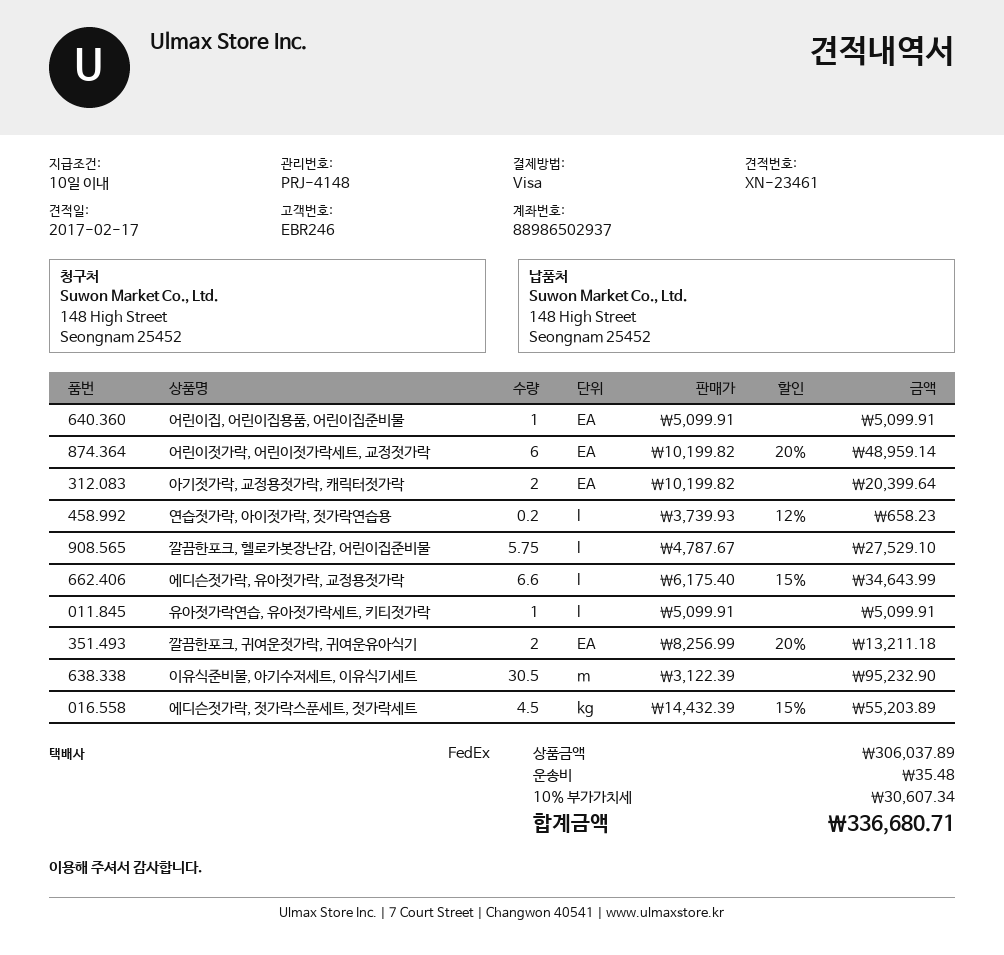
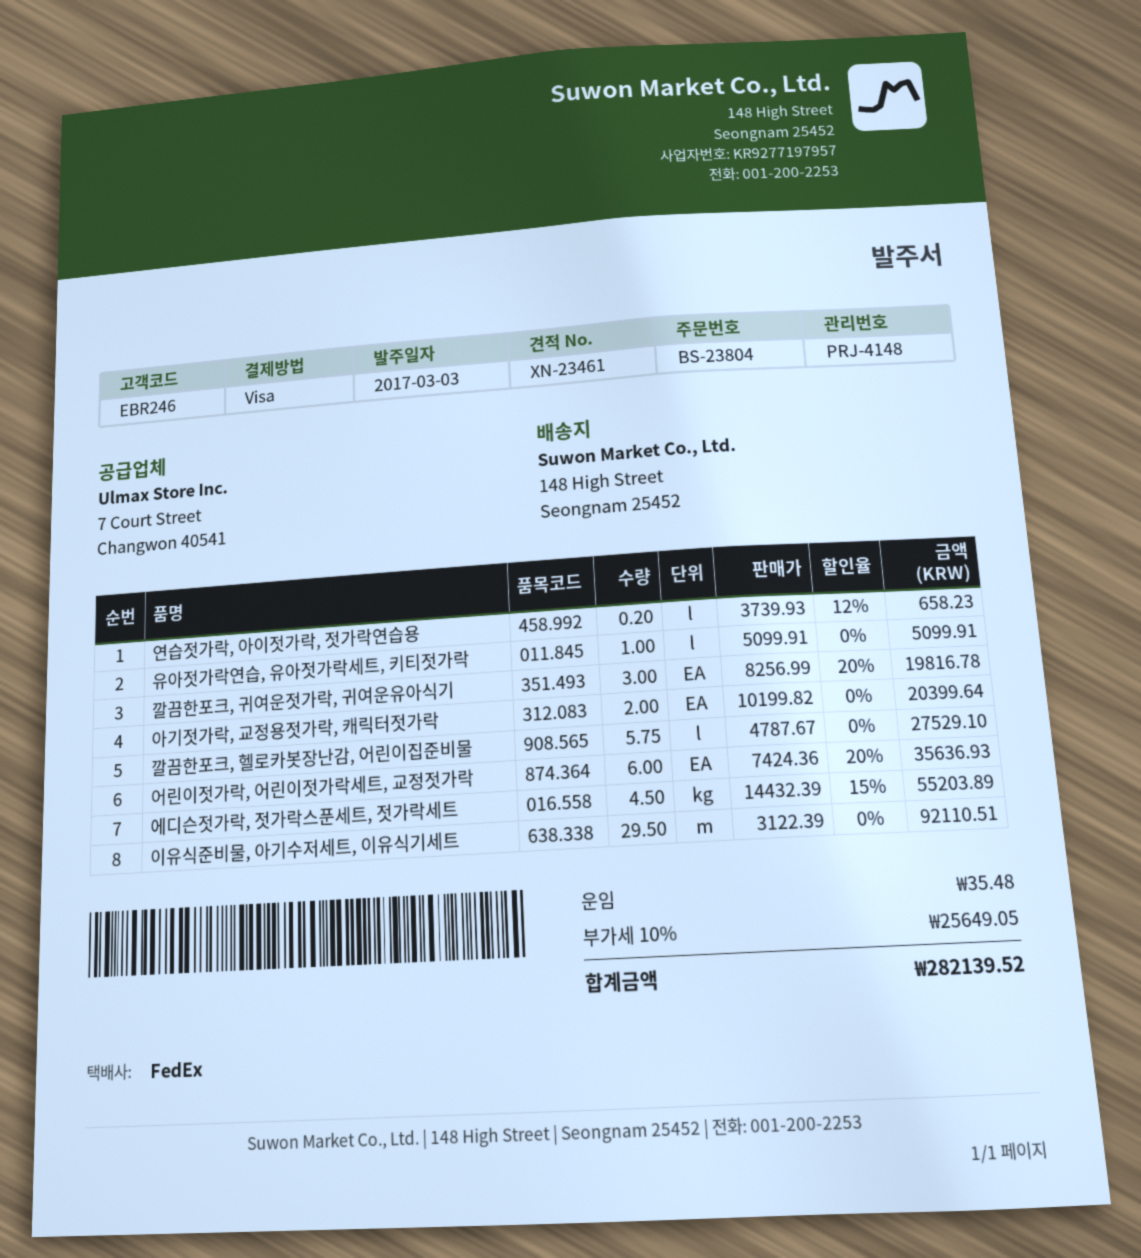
어린이집, 어린이집용품, 어린이집준비물: 1 x 5099.91 = 5099.91 -> none
어린이젓가락, 어린이젓가락세트, 교정젓가락: 6 x 10199.82 - 20% = 48959.14 -> 6 x 7424.36 - 20% = 35636.93
에디슨젓가락, 유아젓가락, 교정용젓가락: 6.6 x 6175.40 - 15% = 34643.99 -> none
깔끔한포크, 귀여운젓가락, 귀여운유아식기: 2 x 8256.99 - 20% = 13211.18 -> 3 x 8256.99 - 20% = 19816.78
이유식준비물, 아기수저세트, 이유식기세트: 30.5 x 3122.39 = 95232.90 -> 29.5 x 3122.39 = 92110.51
tax: 10% = 30607.34 -> 10% = 25649.05
total: 336680.71 -> 282139.52

